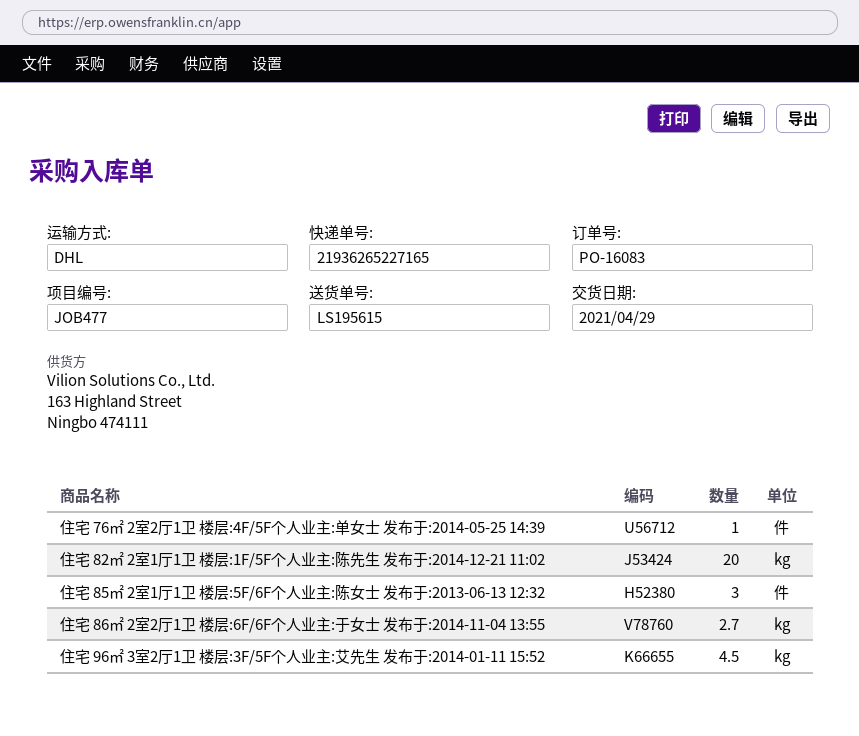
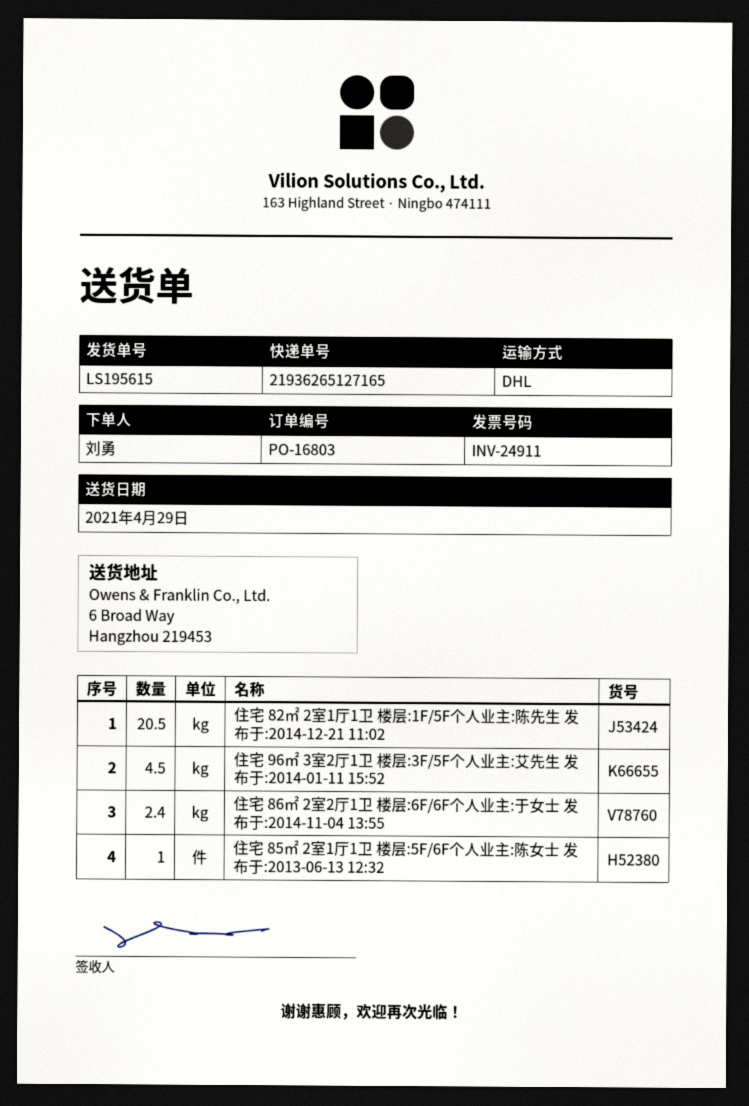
order number: PO-16083 -> PO-16803
tracking number: 21936265227165 -> 21936265127165
住宅 76㎡ 2室2厅1卫 楼层:4F/5F个人业主:单女士 发布于:2014-05-25 14:39: 1 -> none
住宅 82㎡ 2室1厅1卫 楼层:1F/5F个人业主:陈先生 发布于:2014-12-21 11:02: 20 -> 20.5
住宅 85㎡ 2室1厅1卫 楼层:5F/6F个人业主:陈女士 发布于:2013-06-13 12:32: 3 -> 1
住宅 86㎡ 2室2厅1卫 楼层:6F/6F个人业主:于女士 发布于:2014-11-04 13:55: 2.7 -> 2.4

